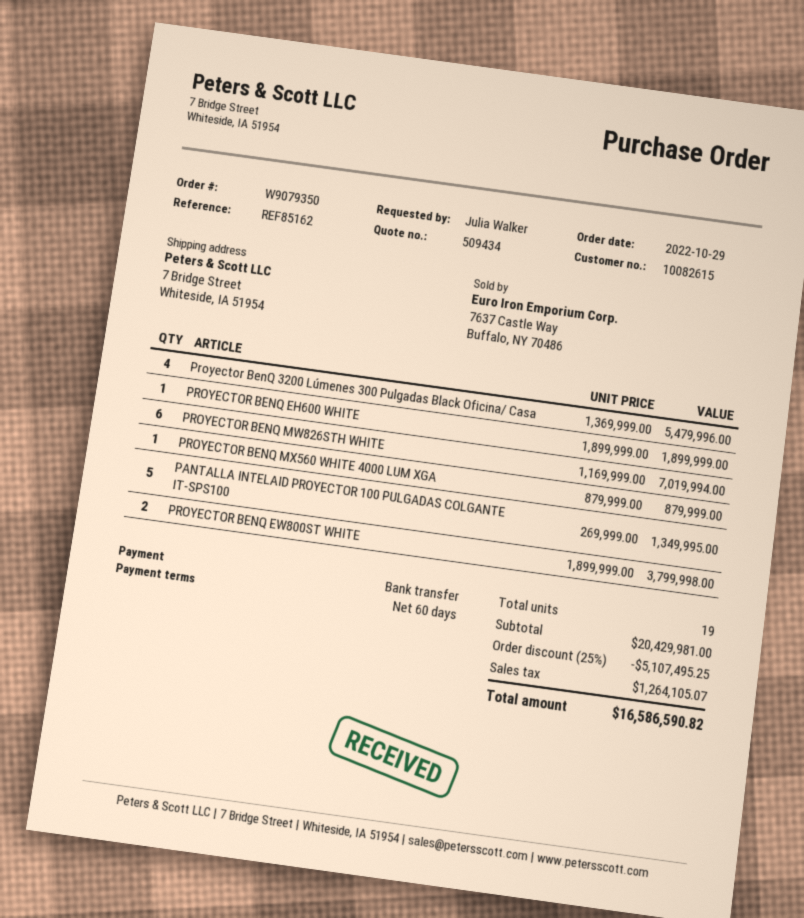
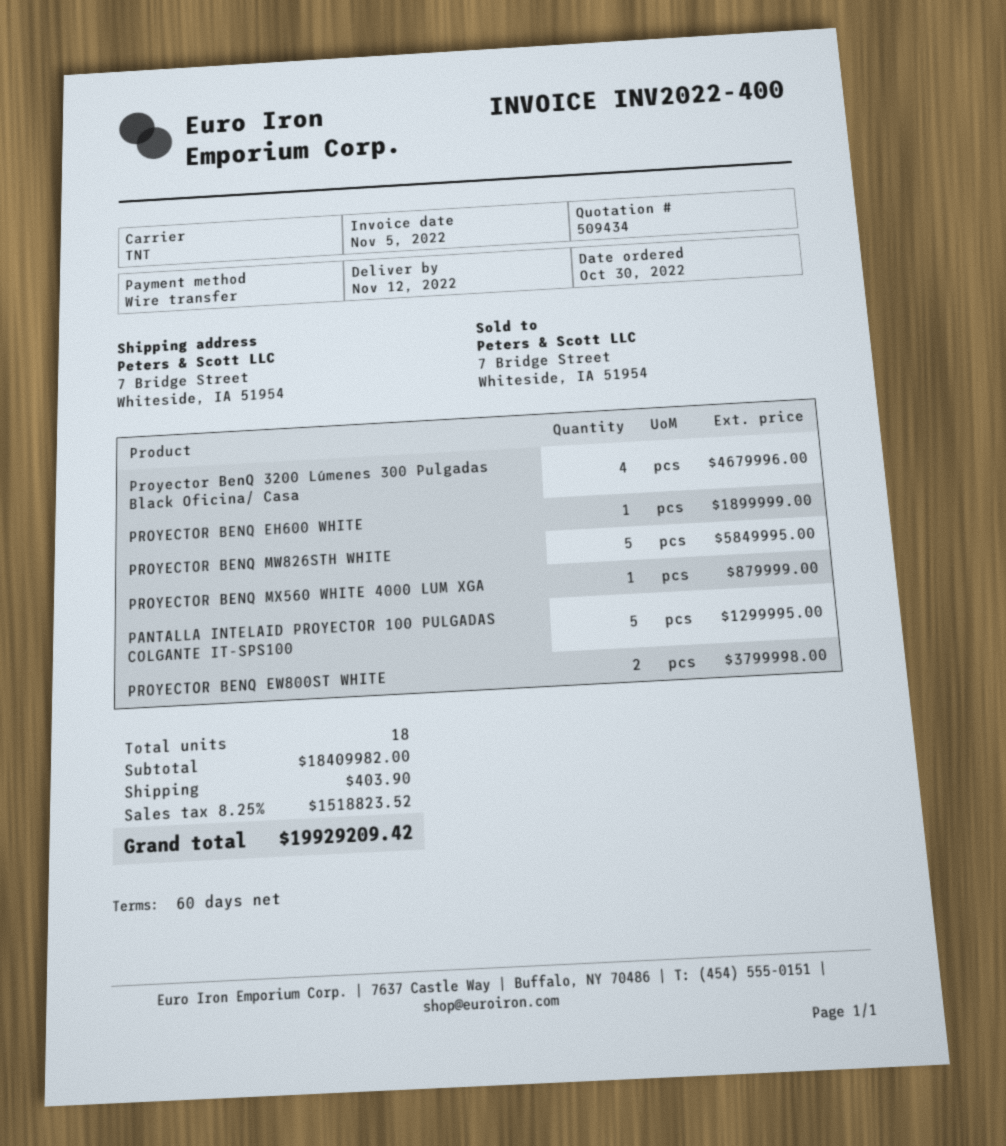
order date: 2022-10-29 -> 2022-10-30
Proyector BenQ 3200 Lúmenes 300 Pulgadas Black Oficina/ Casa: 4 for 5479996.00 -> 4 for 4679996.00
PROYECTOR BENQ MW826STH WHITE: 6 for 7019994.00 -> 5 for 5849995.00
PANTALLA INTELAID PROYECTOR 100 PULGADAS COLGANTE IT-SPS100: 5 for 1349995.00 -> 5 for 1299995.00
total quantity: 19 -> 18
subtotal: 20429981.00 -> 18409982.00
discount: 25% = 5107495.25 -> none
shipping: none -> 403.90
tax: 1264105.07 -> 1518823.52
total: 16586590.82 -> 19929209.42

